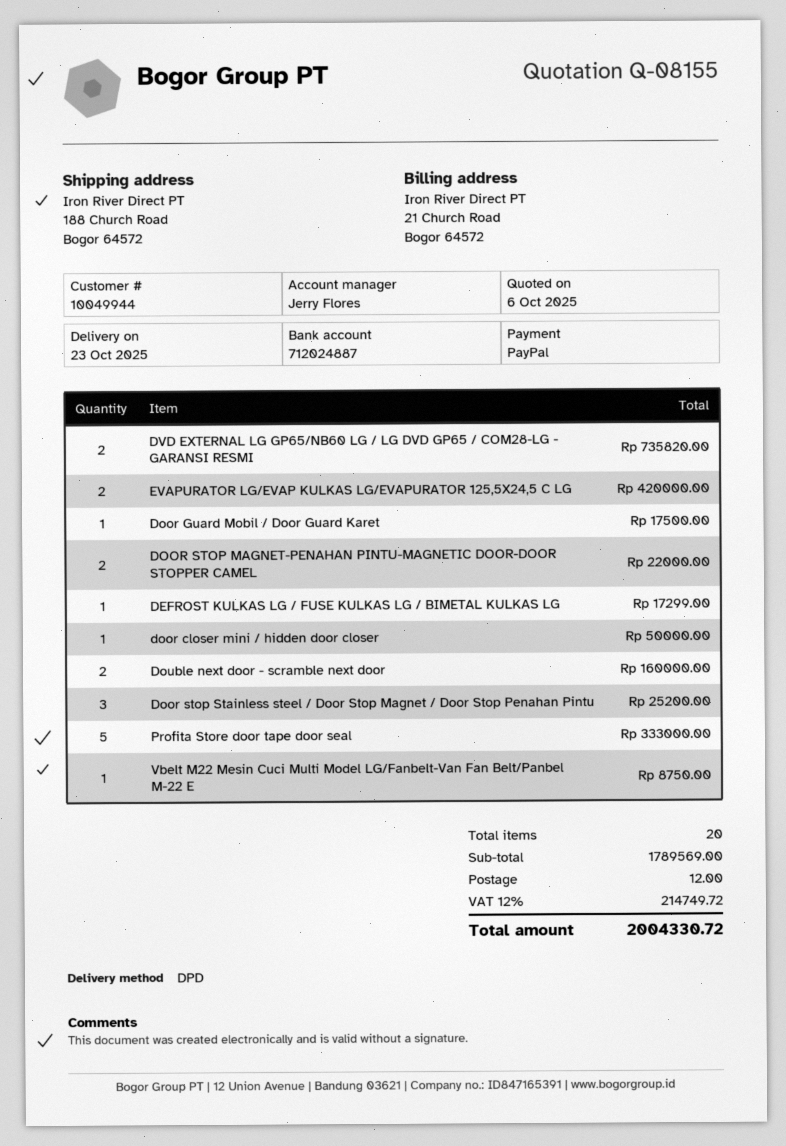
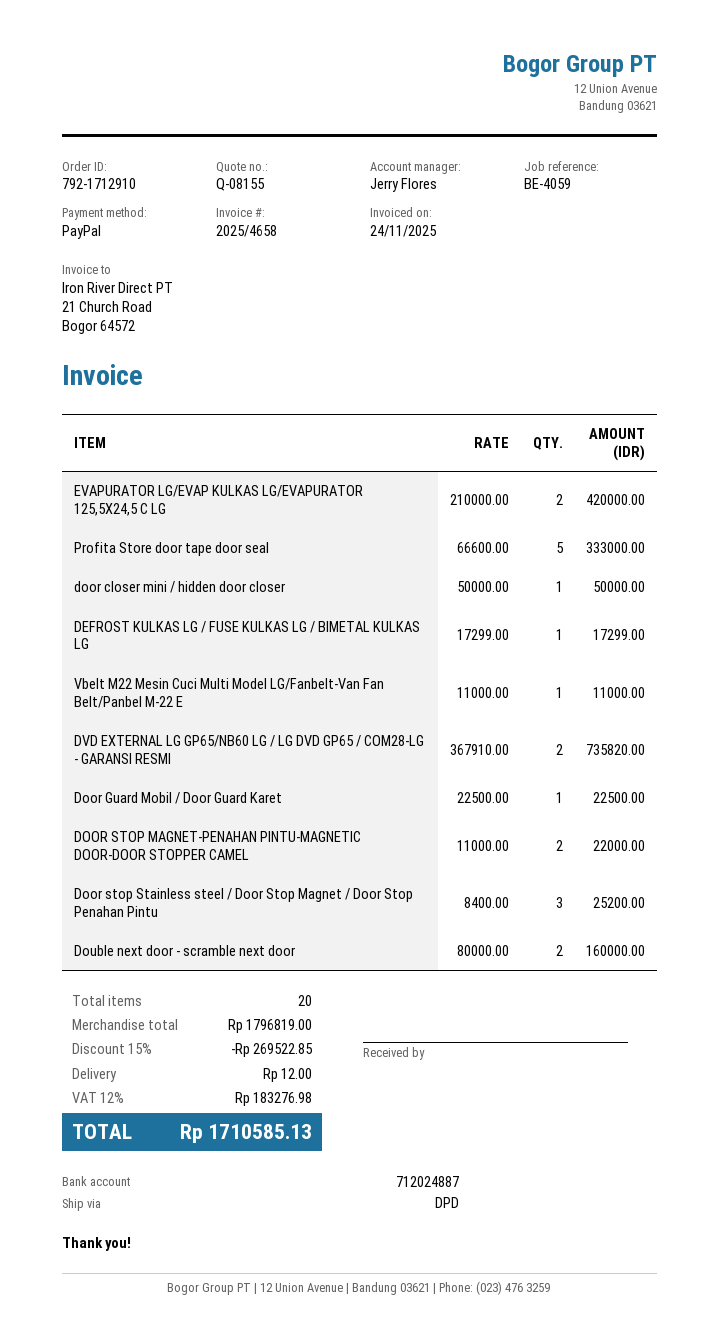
Door Guard Mobil / Door Guard Karet: 1 for 17500.00 -> 1 for 22500.00
Vbelt M22 Mesin Cuci Multi Model LG/Fanbelt-Van Fan Belt/Panbel M-22 E: 1 for 8750.00 -> 1 for 11000.00
subtotal: 1789569.00 -> 1796819.00
discount: none -> 15% = 269522.85
tax: 12% = 214749.72 -> 12% = 183276.98
total: 2004330.72 -> 1710585.13

